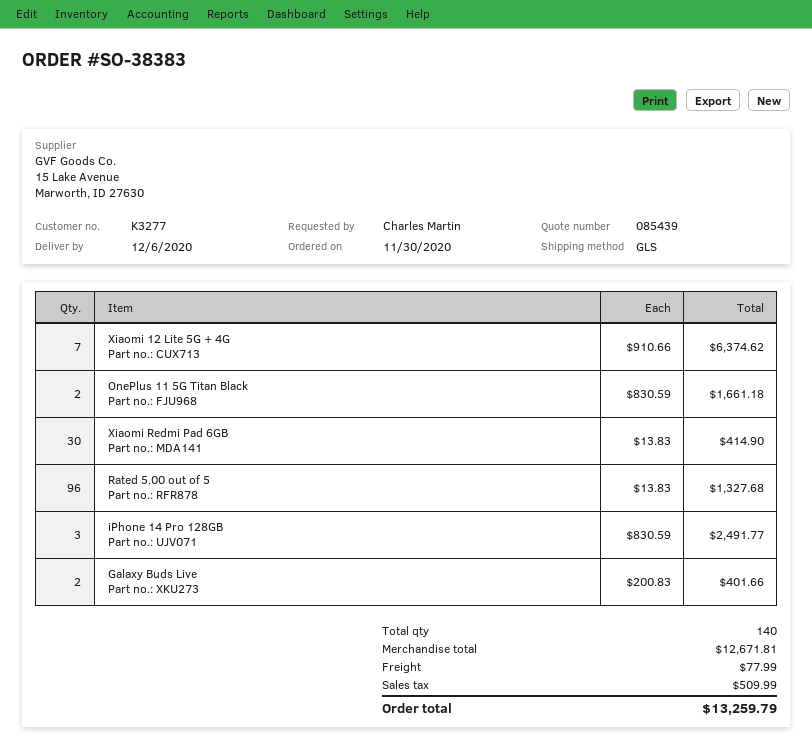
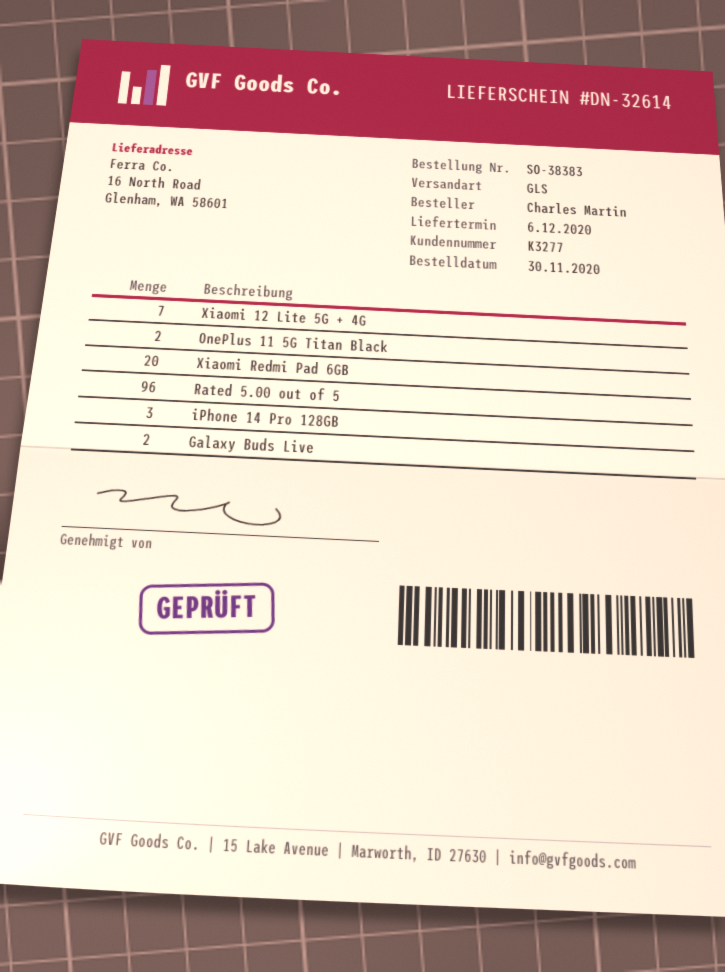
Xiaomi Redmi Pad 6GB: 30 -> 20

